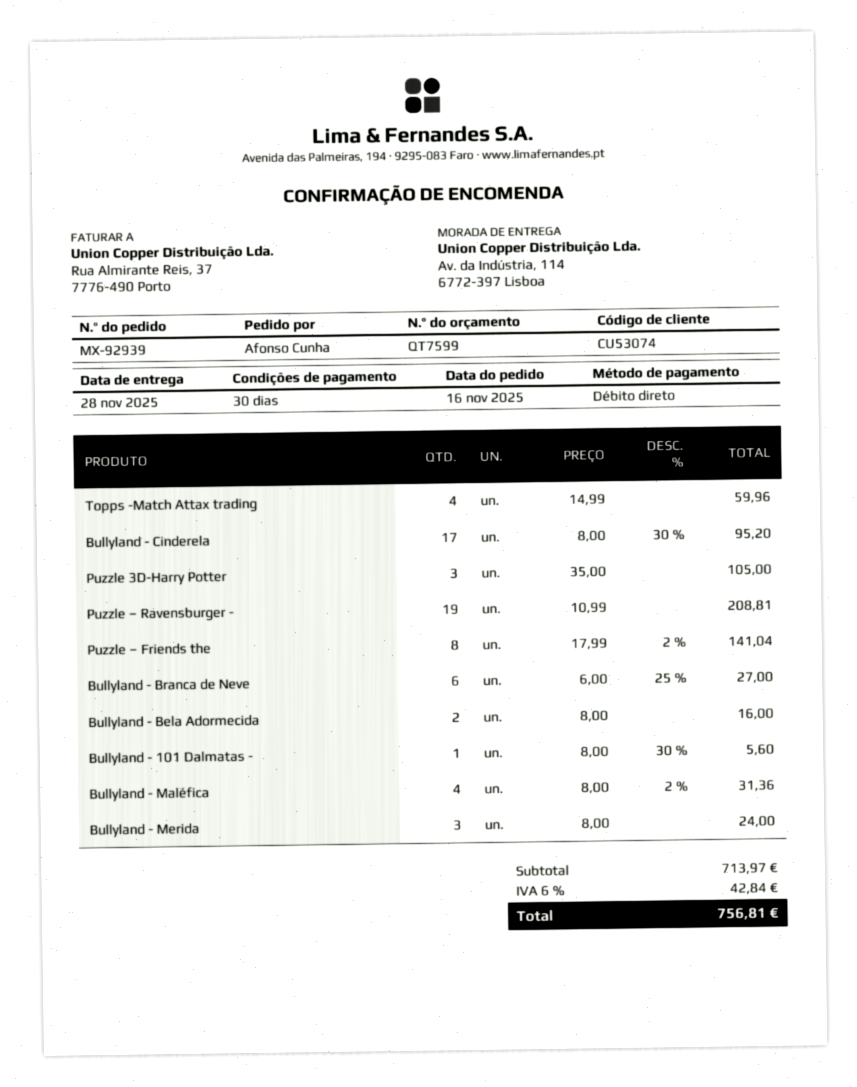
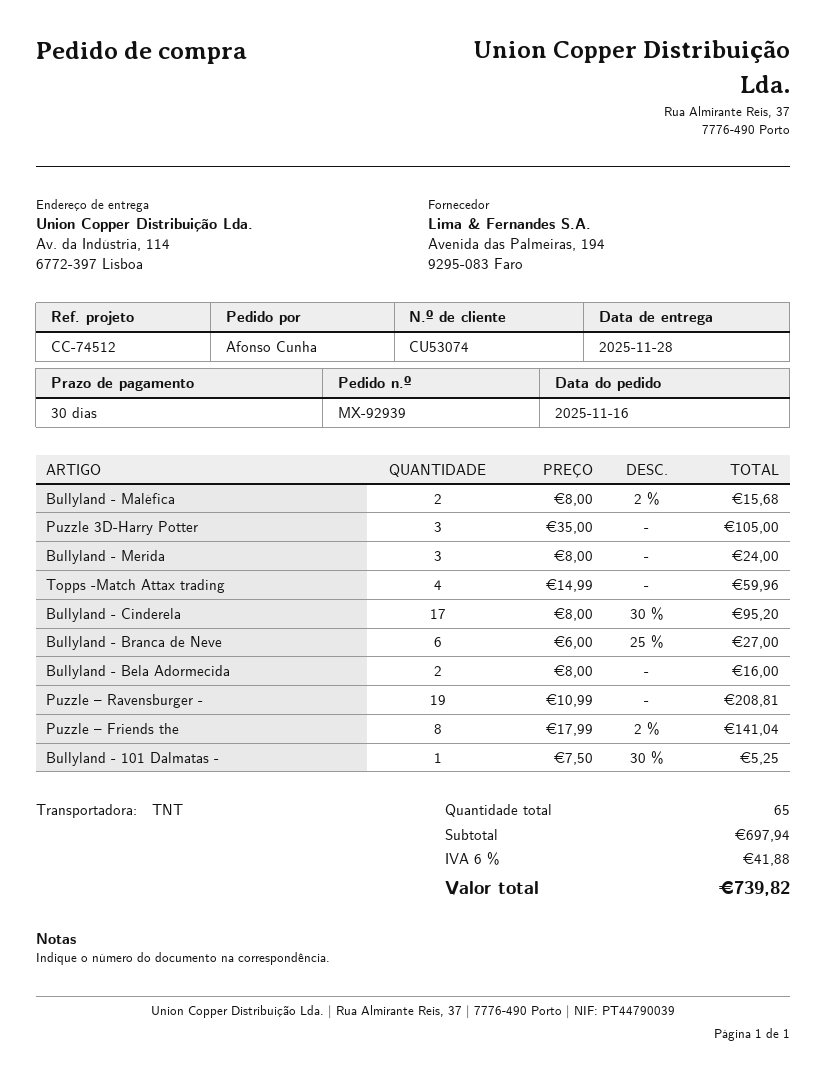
Bullyland - 101 Dalmatas -: 1 x 8.00 - 30% = 5.60 -> 1 x 7.50 - 30% = 5.25
Bullyland - Maléfica: 4 x 8.00 - 2% = 31.36 -> 2 x 8.00 - 2% = 15.68
subtotal: 713.97 -> 697.94
tax: 6% = 42.84 -> 6% = 41.88
total: 756.81 -> 739.82

